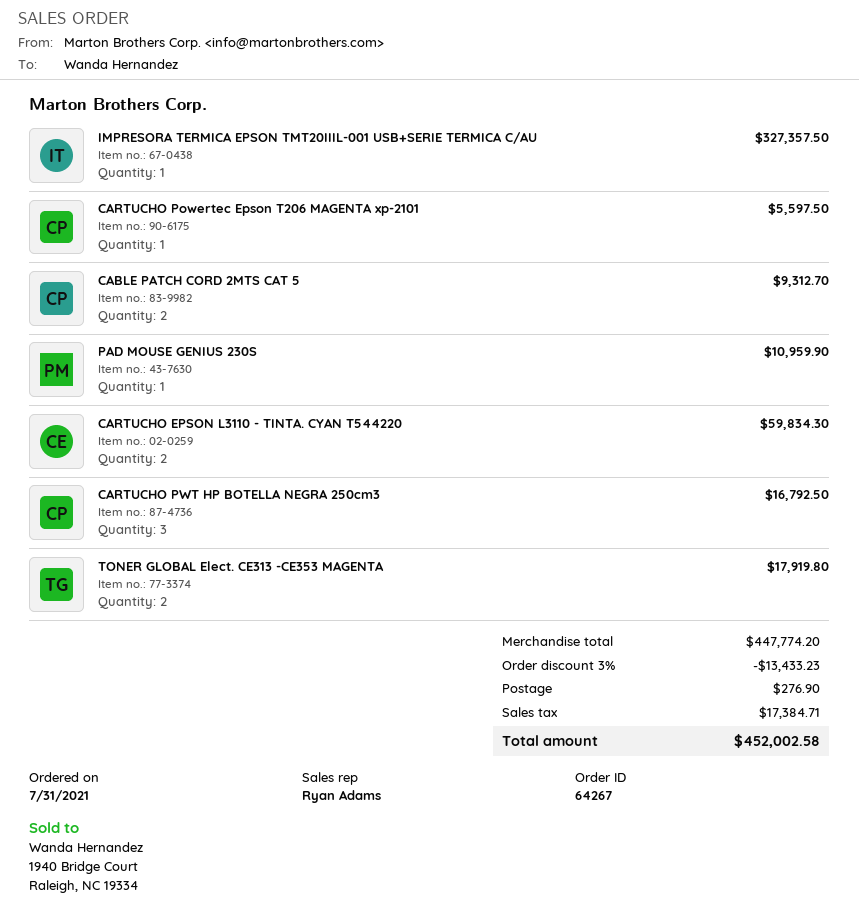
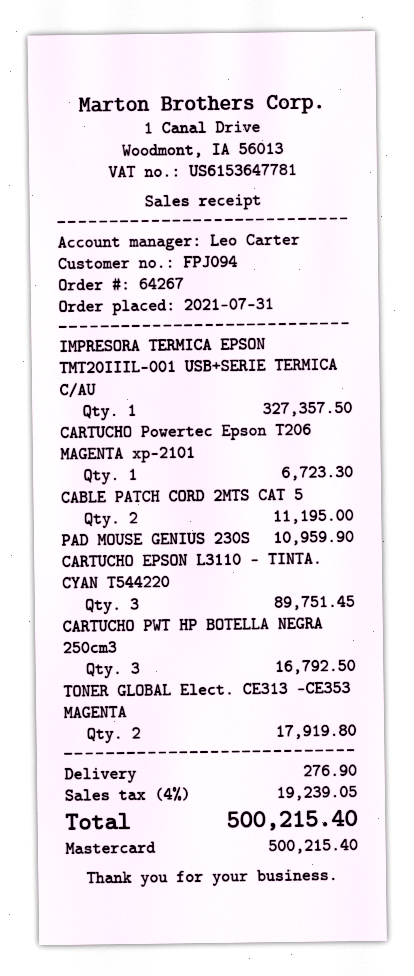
sales rep: Ryan Adams -> Leo Carter
CARTUCHO Powertec Epson T206 MAGENTA xp-2101: 1 for 5597.50 -> 1 for 6723.30
CABLE PATCH CORD 2MTS CAT 5: 2 for 9312.70 -> 2 for 11195.00
CARTUCHO EPSON L3110 - TINTA. CYAN T544220: 2 for 59834.30 -> 3 for 89751.45
discount: 3% = 13433.23 -> none
tax: 17384.71 -> 19239.05
total: 452002.58 -> 500215.40

